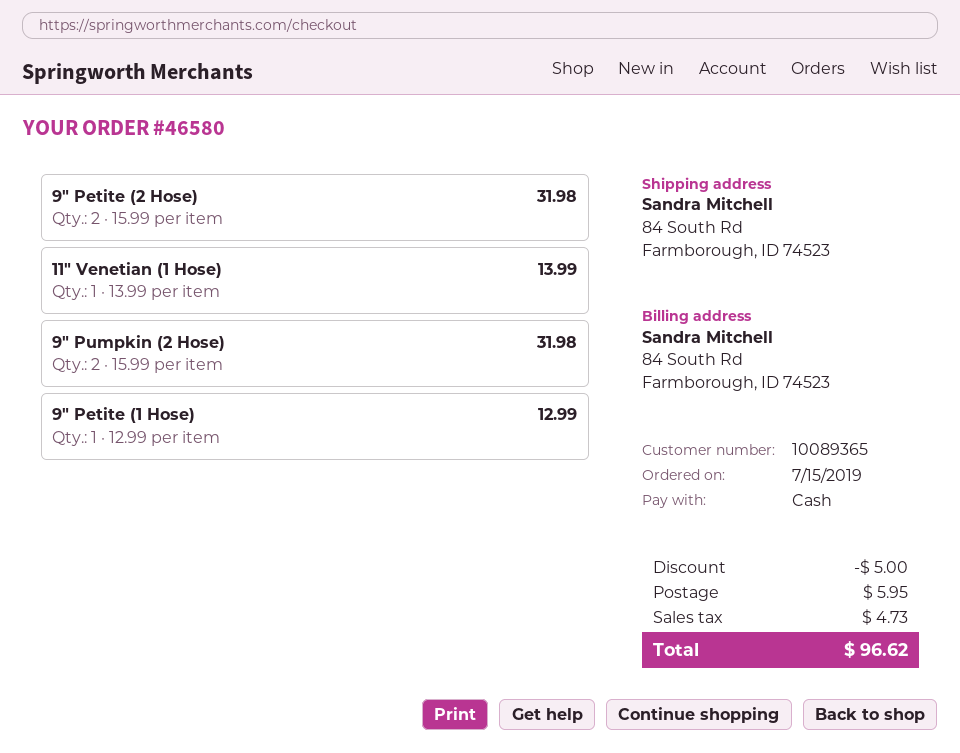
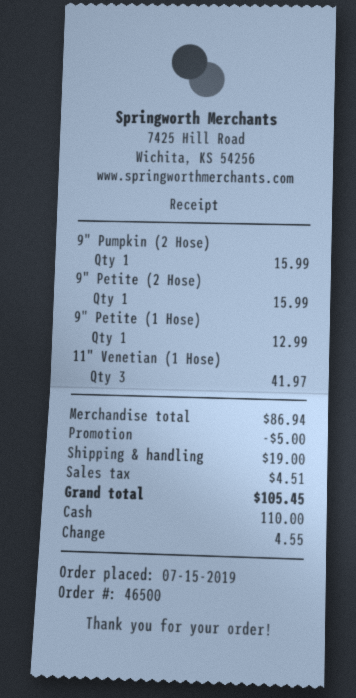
order number: 46580 -> 46500
9" Petite (2 Hose): 2 for 31.98 -> 1 for 15.99
11" Venetian (1 Hose): 1 for 13.99 -> 3 for 41.97
9" Pumpkin (2 Hose): 2 for 31.98 -> 1 for 15.99
shipping: 5.95 -> 19.00
tax: 4.73 -> 4.51
total: 96.62 -> 105.45

